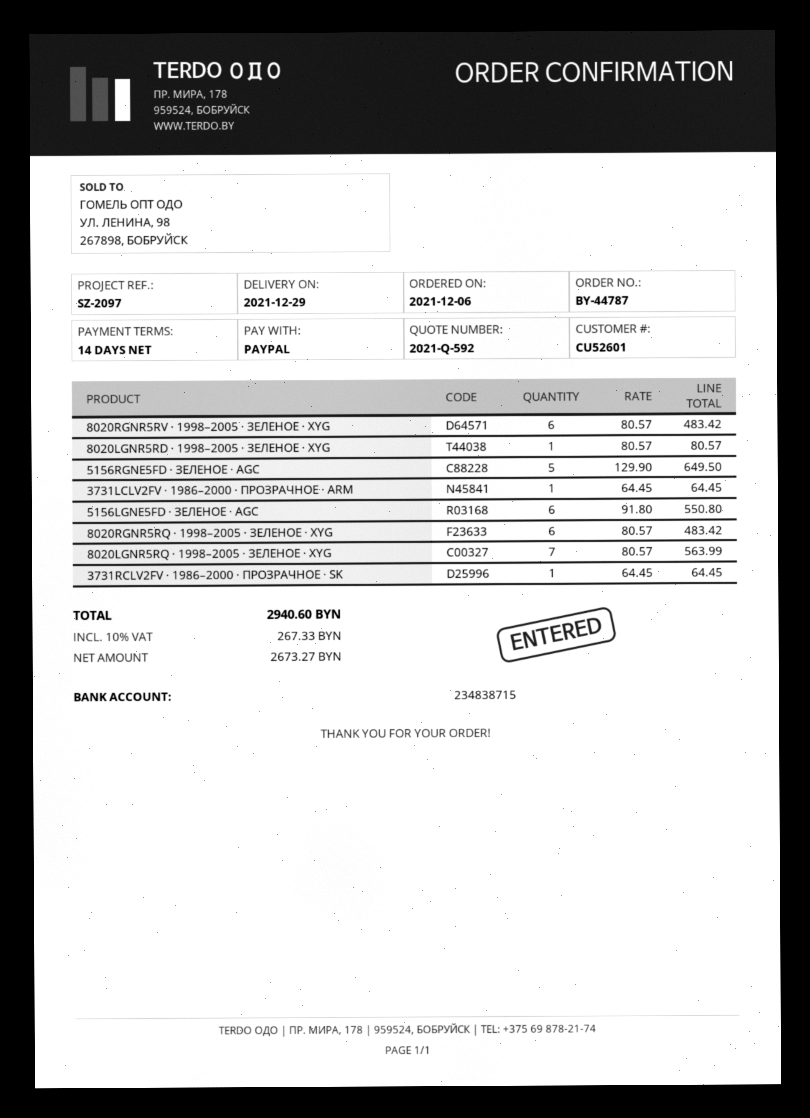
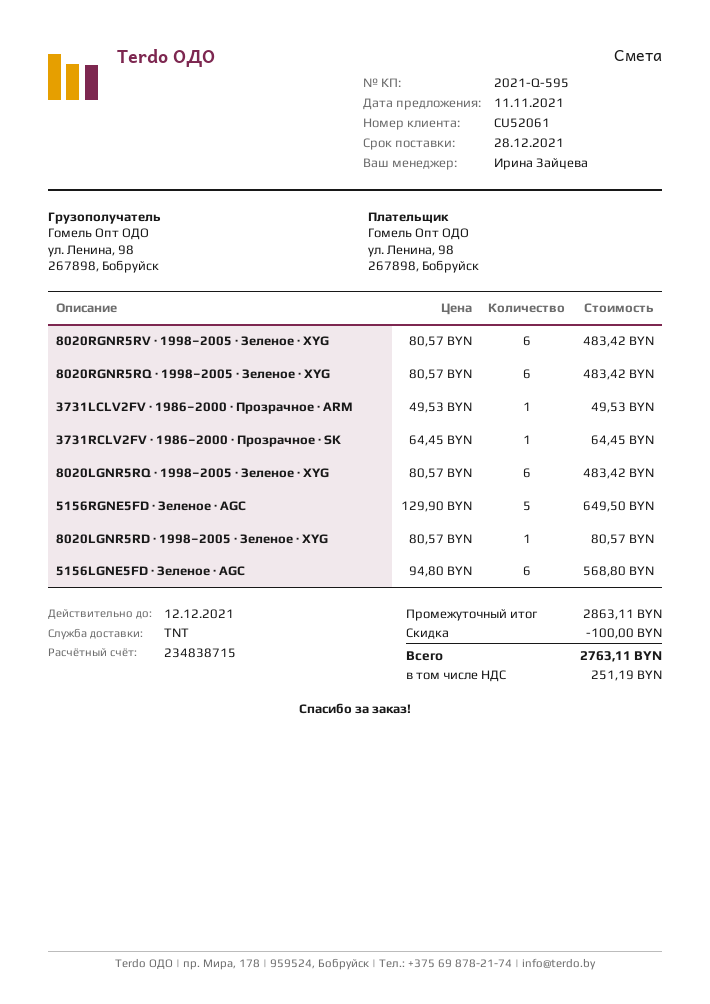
quote number: 2021-Q-592 -> 2021-Q-595
delivery date: 2021-12-29 -> 2021-12-28
customer number: CU52601 -> CU52061
3731LCLV2FV · 1986–2000 · ПРОЗРАЧНОЕ · ARM: 1 x 64.45 = 64.45 -> 1 x 49.53 = 49.53
5156LGNE5FD · ЗЕЛЕНОЕ · AGC: 6 x 91.80 = 550.80 -> 6 x 94.80 = 568.80
8020LGNR5RQ · 1998–2005 · ЗЕЛЕНОЕ · XYG: 7 x 80.57 = 563.99 -> 6 x 80.57 = 483.42
discount: none -> 100.00
tax: 267.33 -> 251.19
total: 2940.60 -> 2763.11

